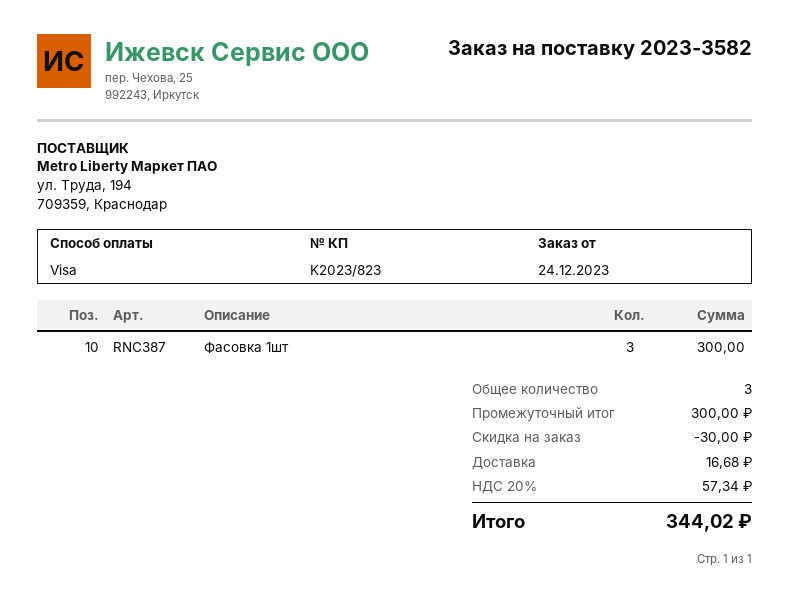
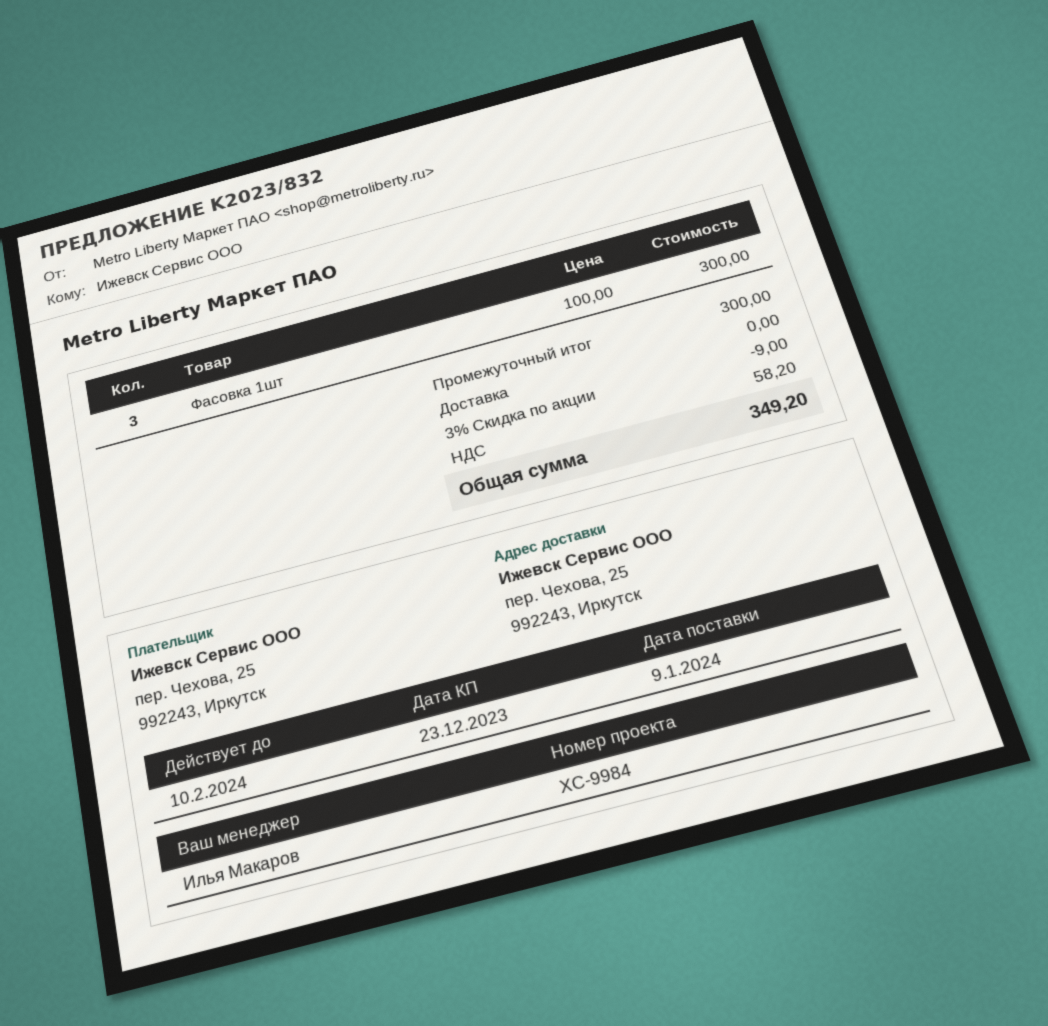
quote number: K2023/823 -> K2023/832
discount: 30.00 -> 9.00
shipping: 16.68 -> 0.00
tax: 57.34 -> 58.20
total: 344.02 -> 349.20

